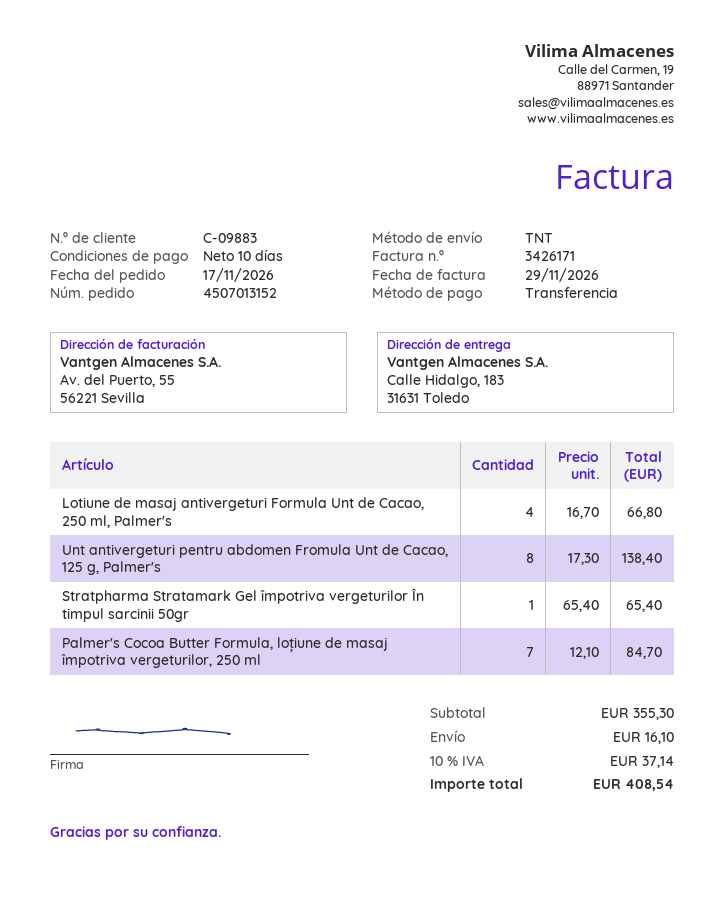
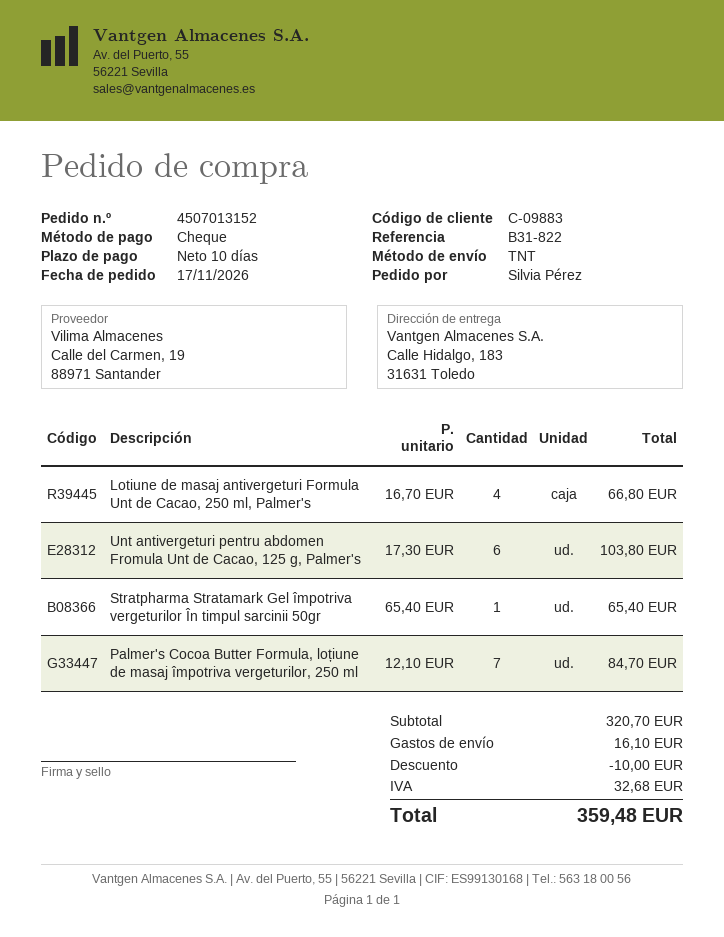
payment method: bank transfer -> cheque
Unt antivergeturi pentru abdomen Fromula Unt de Cacao, 125 g, Palmer's: 8 x 17.30 = 138.40 -> 6 x 17.30 = 103.80
subtotal: 355.30 -> 320.70
discount: none -> 10.00
tax: 37.14 -> 32.68
total: 408.54 -> 359.48

